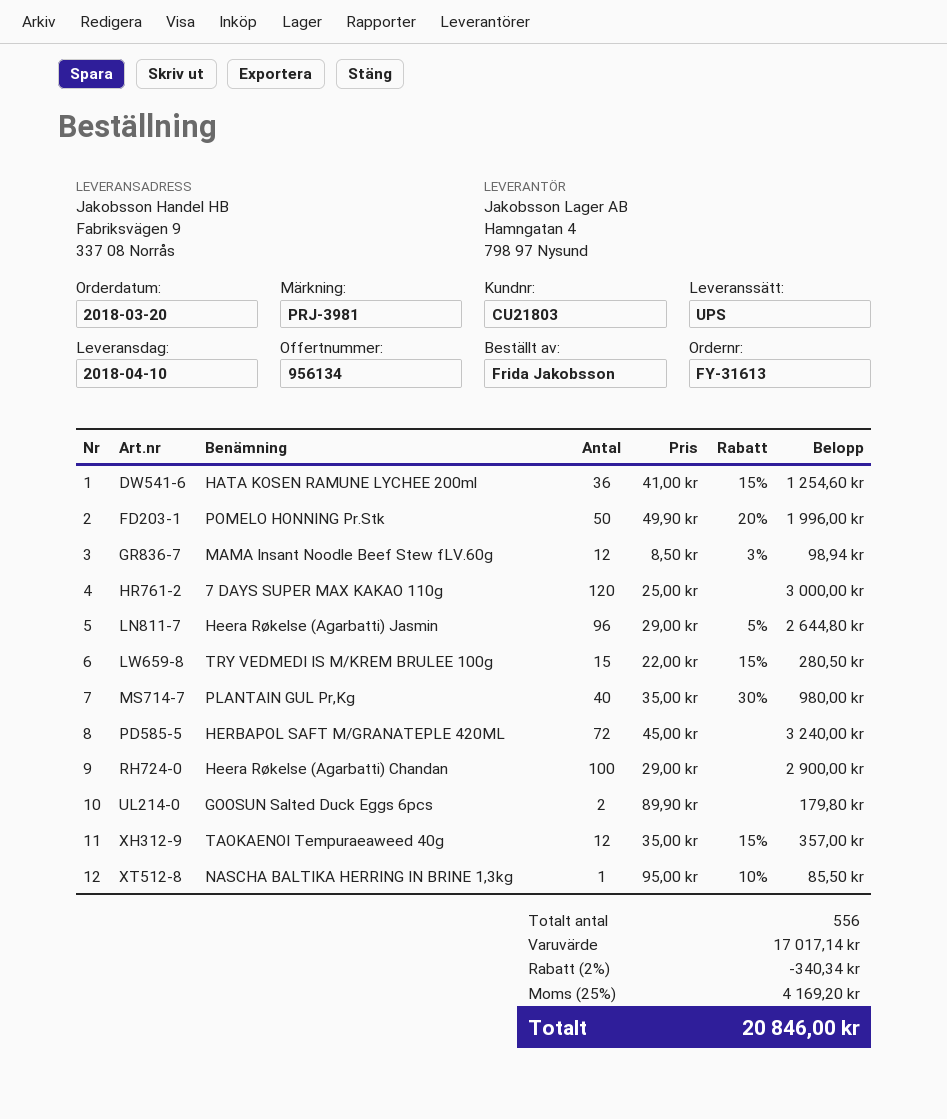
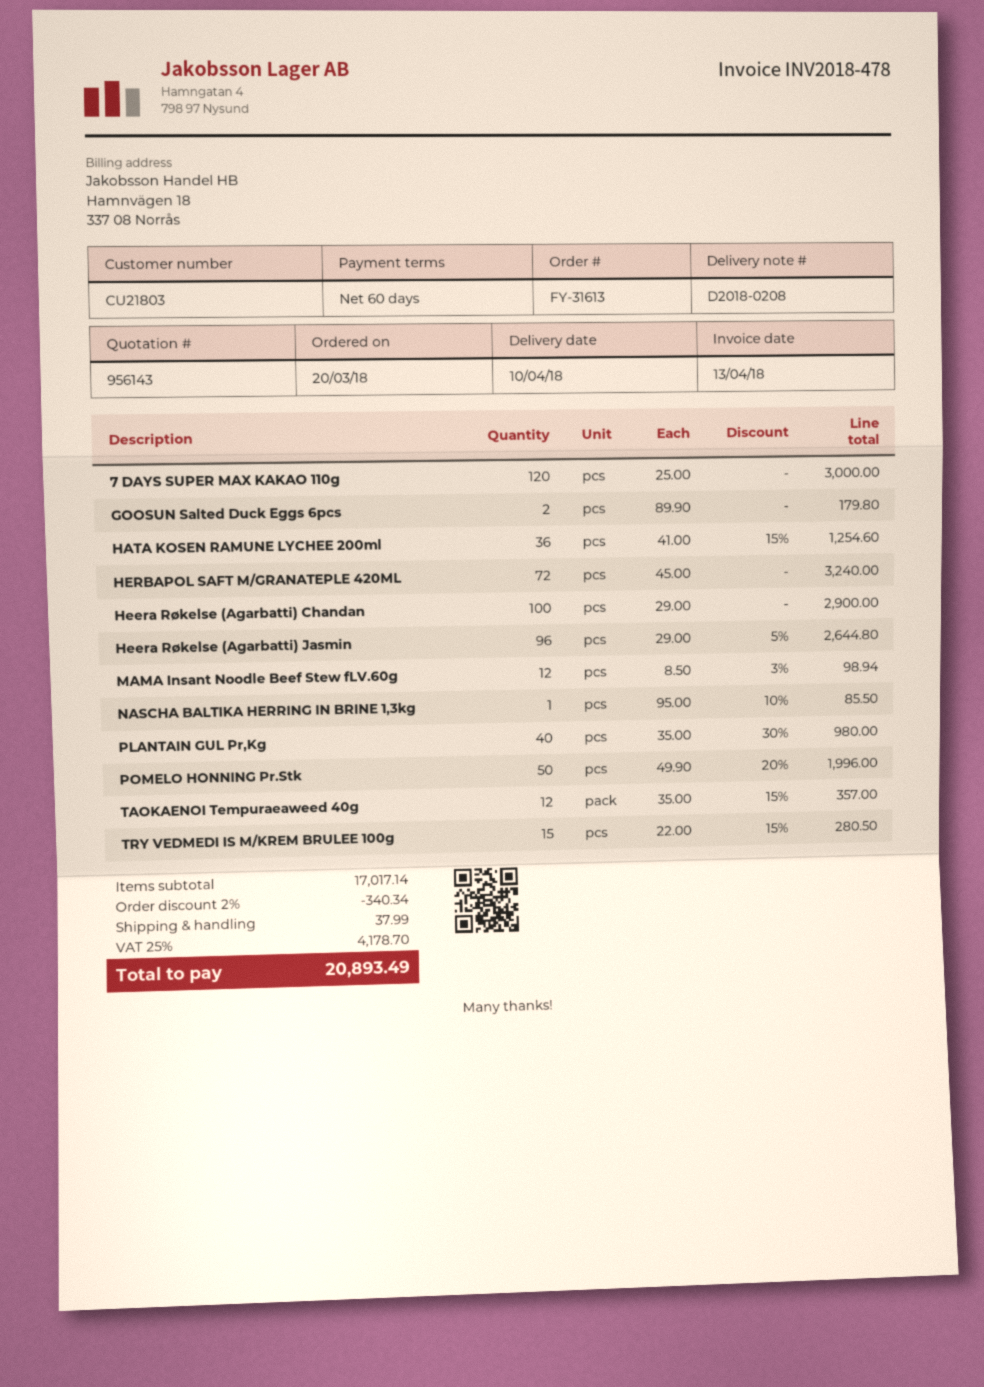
quote number: 956134 -> 956143
shipping: none -> 37.99
tax: 25% = 4169.20 -> 25% = 4178.70
total: 20846.00 -> 20893.49

